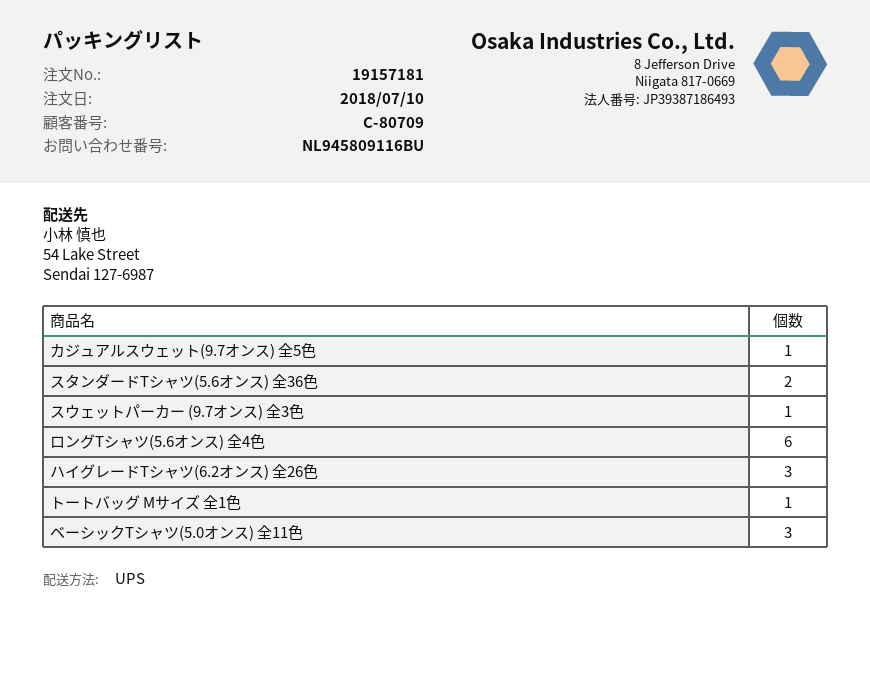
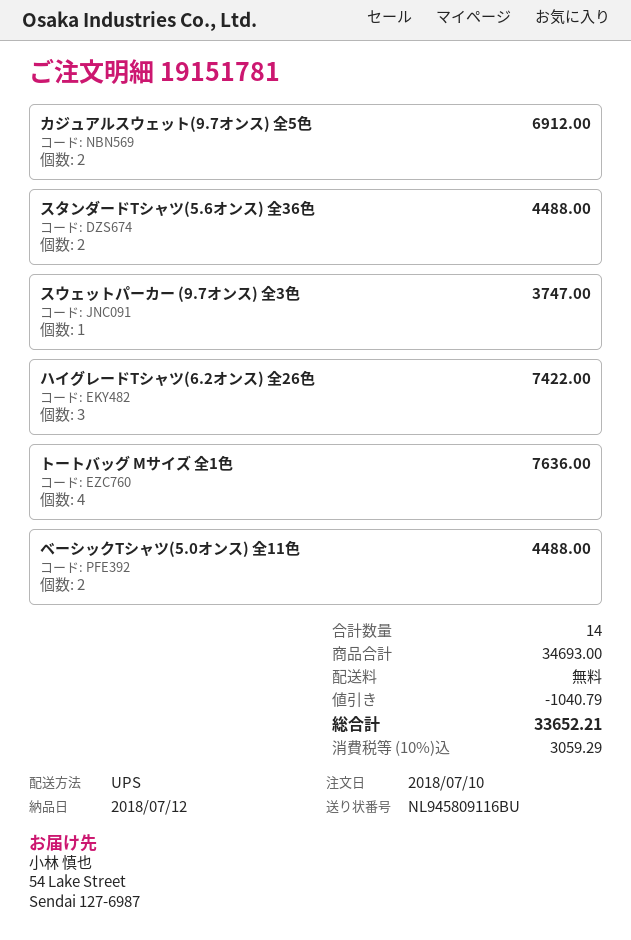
order number: 19157181 -> 19151781
カジュアルスウェット(9.7オンス) 全5色: 1 -> 2
ロングTシャツ(5.6オンス) 全4色: 6 -> none
トートバッグ Mサイズ 全1色: 1 -> 4
ベーシックTシャツ(5.0オンス) 全11色: 3 -> 2

